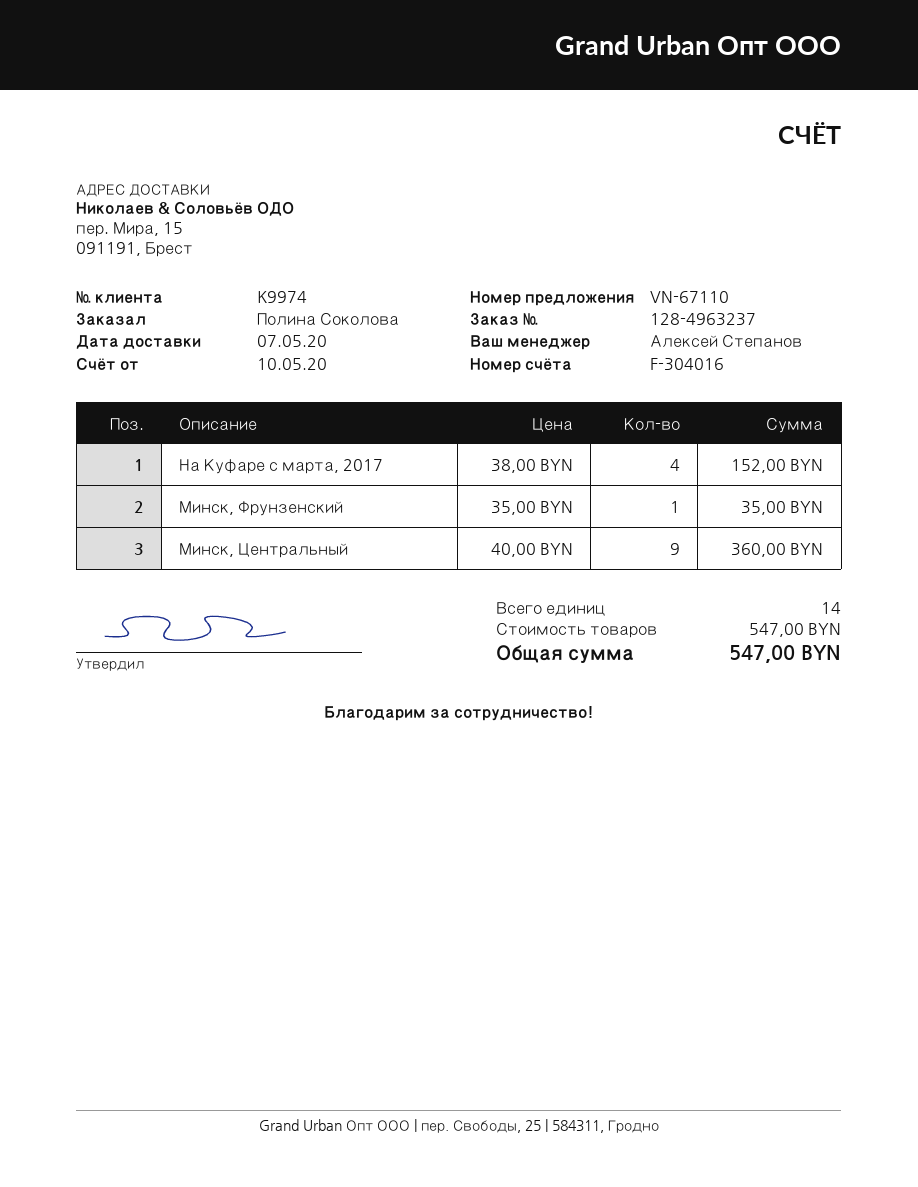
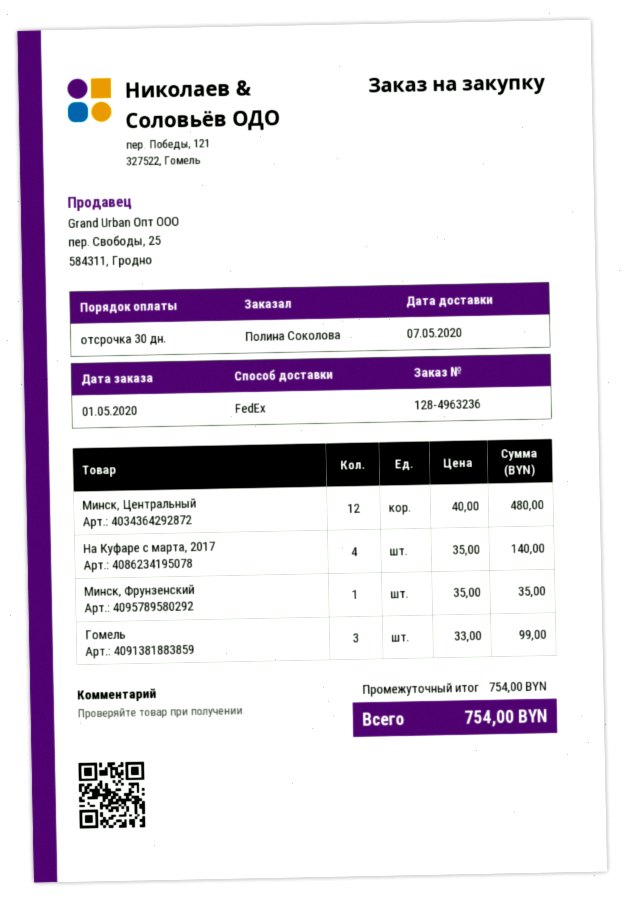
order number: 128-4963237 -> 128-4963236
На Куфаре с марта, 2017: 4 x 38.00 = 152.00 -> 4 x 35.00 = 140.00
Минск, Центральный: 9 x 40.00 = 360.00 -> 12 x 40.00 = 480.00
Гомель: none -> 3 x 33.00 = 99.00
subtotal: 547.00 -> 754.00
total: 547.00 -> 754.00

